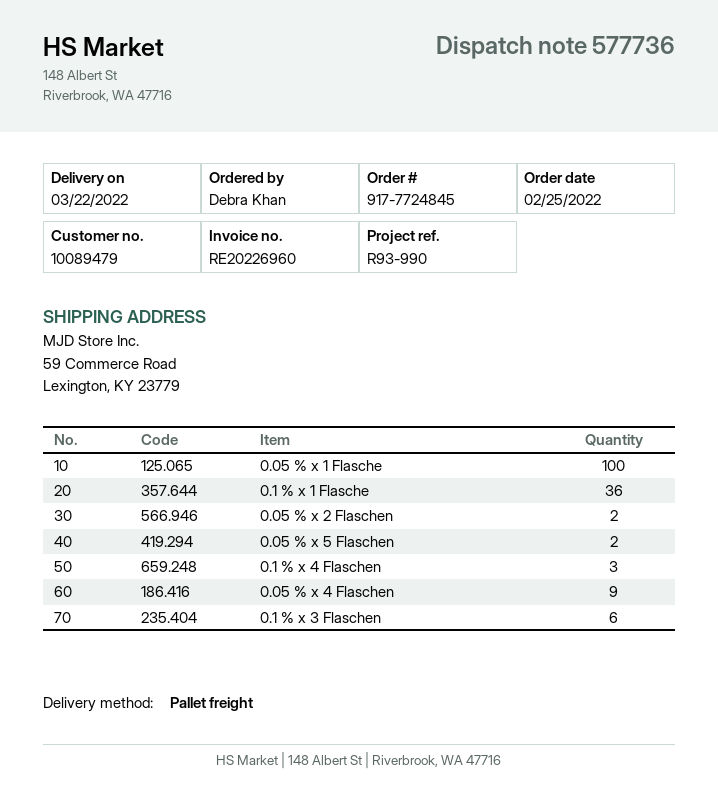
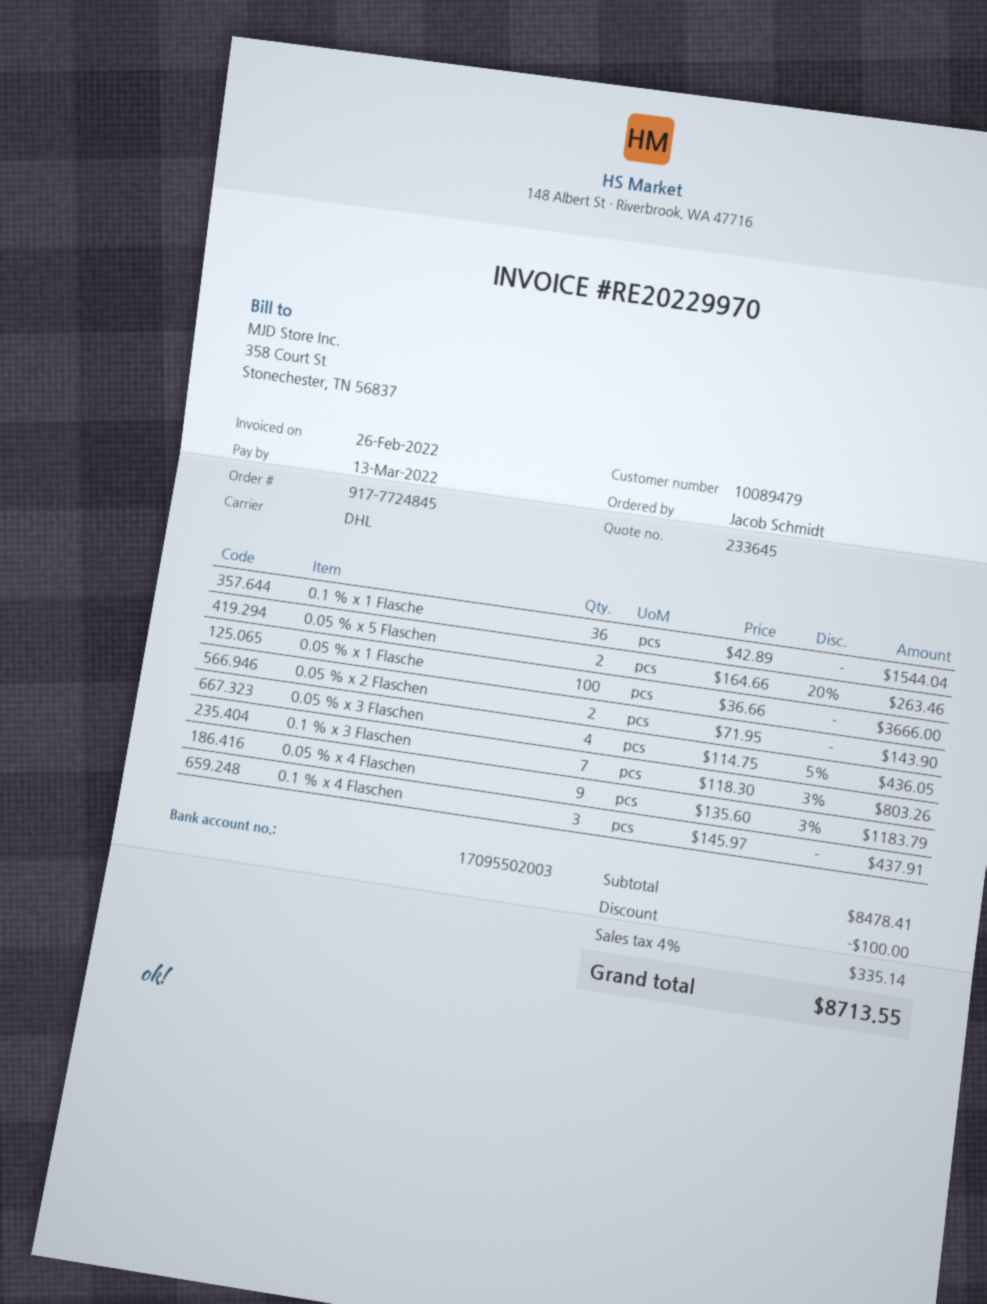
invoice number: RE20226960 -> RE20229970
ordered by: Debra Khan -> Jacob Schmidt
shipping method: pallet freight -> DHL
0.1 % x 3 Flaschen: 6 -> 7
0.05 % x 3 Flaschen: none -> 4

